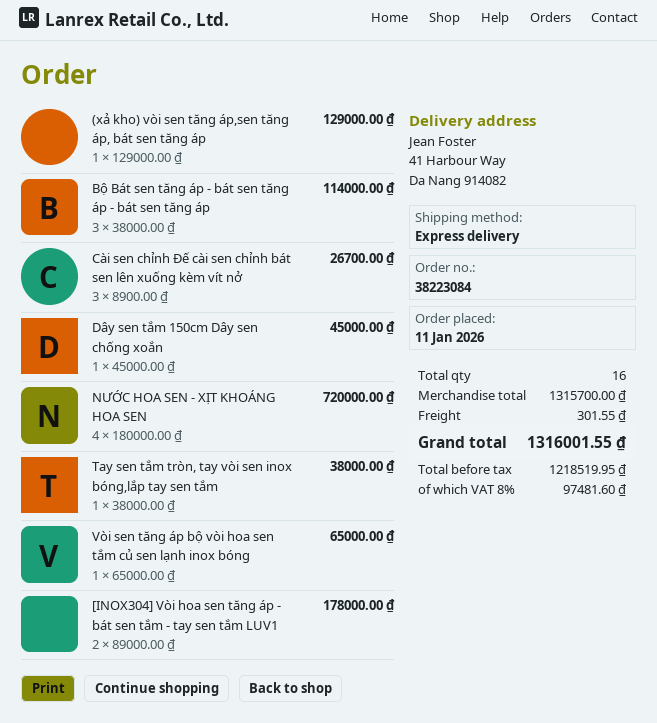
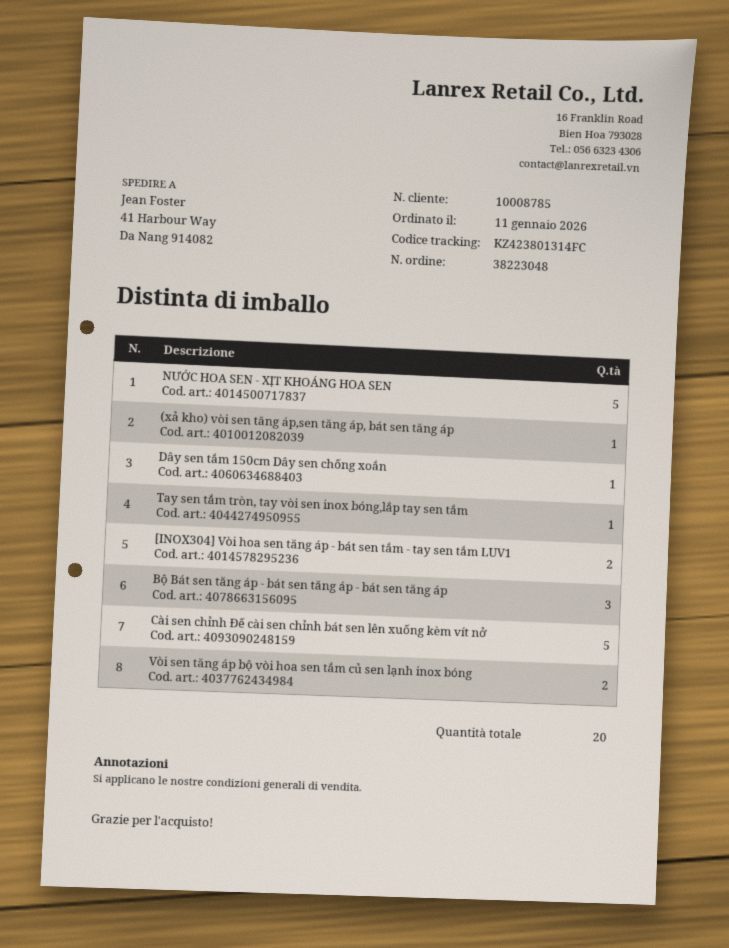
order number: 38223084 -> 38223048
Cài sen chỉnh Đế cài sen chỉnh bát sen lên xuống kèm vít nở: 3 -> 5
NƯỚC HOA SEN - XỊT KHOÁNG HOA SEN: 4 -> 5
Vòi sen tăng áp bộ vòi hoa sen tắm củ sen lạnh inox bóng: 1 -> 2
total quantity: 16 -> 20

